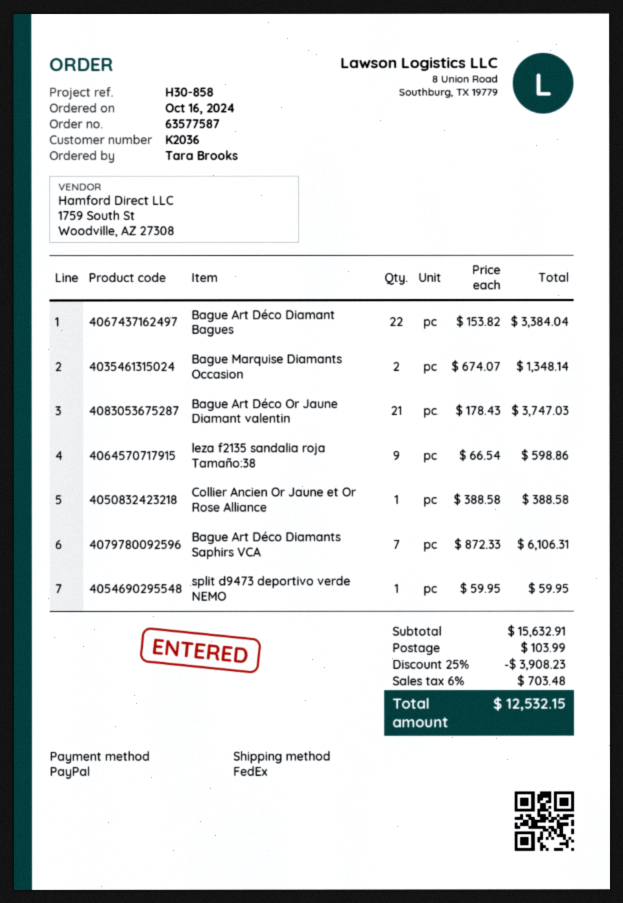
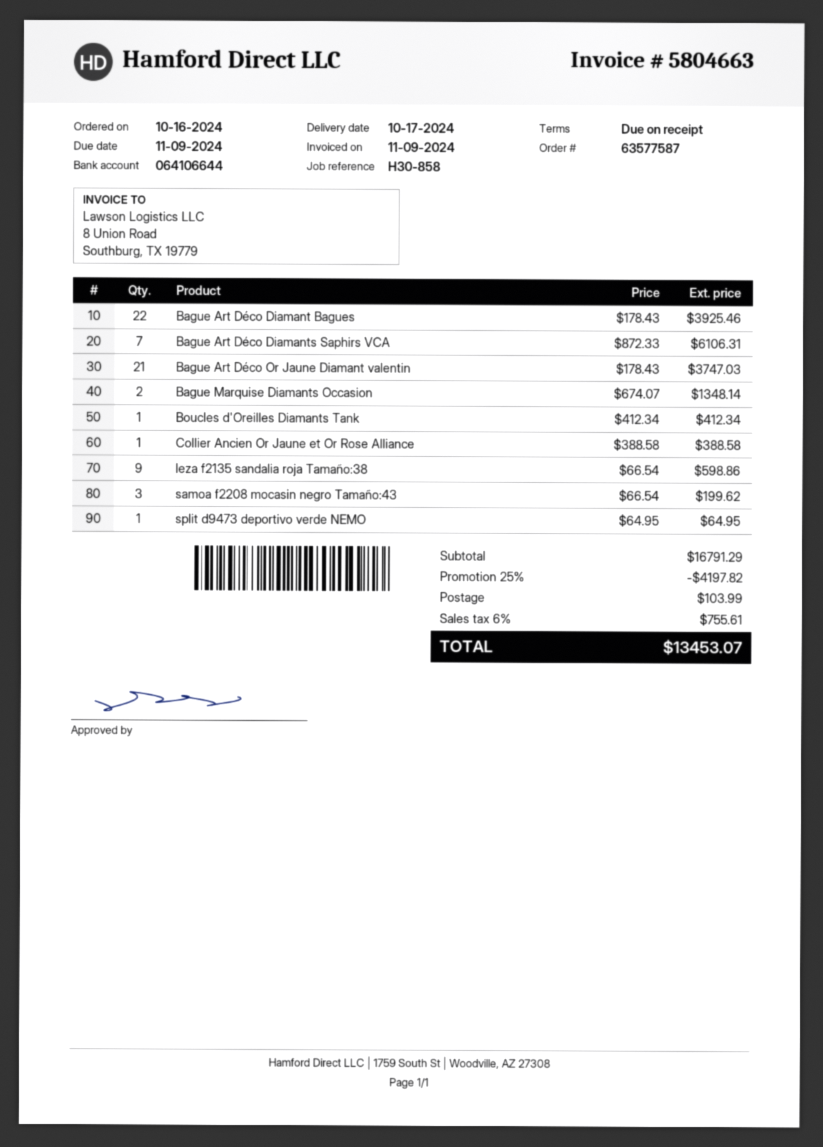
Bague Art Déco Diamant Bagues: 22 x 153.82 = 3384.04 -> 22 x 178.43 = 3925.46
split d9473 deportivo verde NEMO: 1 x 59.95 = 59.95 -> 1 x 64.95 = 64.95
Boucles d'Oreilles Diamants Tank: none -> 1 x 412.34 = 412.34
samoa f2208 mocasin negro Tamaño:43: none -> 3 x 66.54 = 199.62
subtotal: 15632.91 -> 16791.29
discount: 25% = 3908.23 -> 25% = 4197.82
tax: 6% = 703.48 -> 6% = 755.61
total: 12532.15 -> 13453.07

